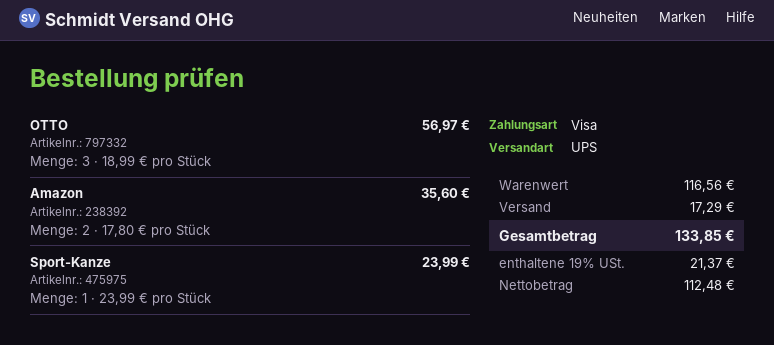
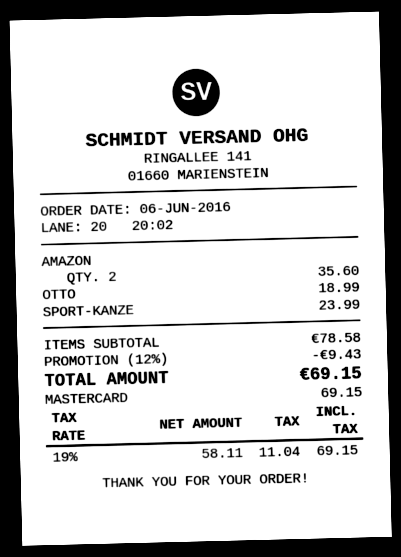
payment method: Visa -> Mastercard
OTTO: 3 for 56.97 -> 1 for 18.99
subtotal: 116.56 -> 78.58
discount: none -> 12% = 9.43
shipping: 17.29 -> none
net: 112.48 -> 58.11
tax: 19% = 21.37 -> 19% = 11.04
total: 133.85 -> 69.15

